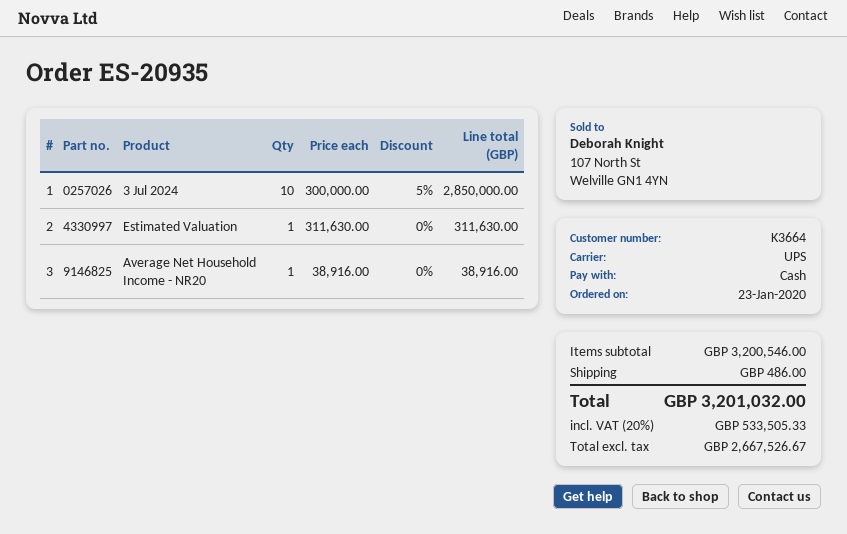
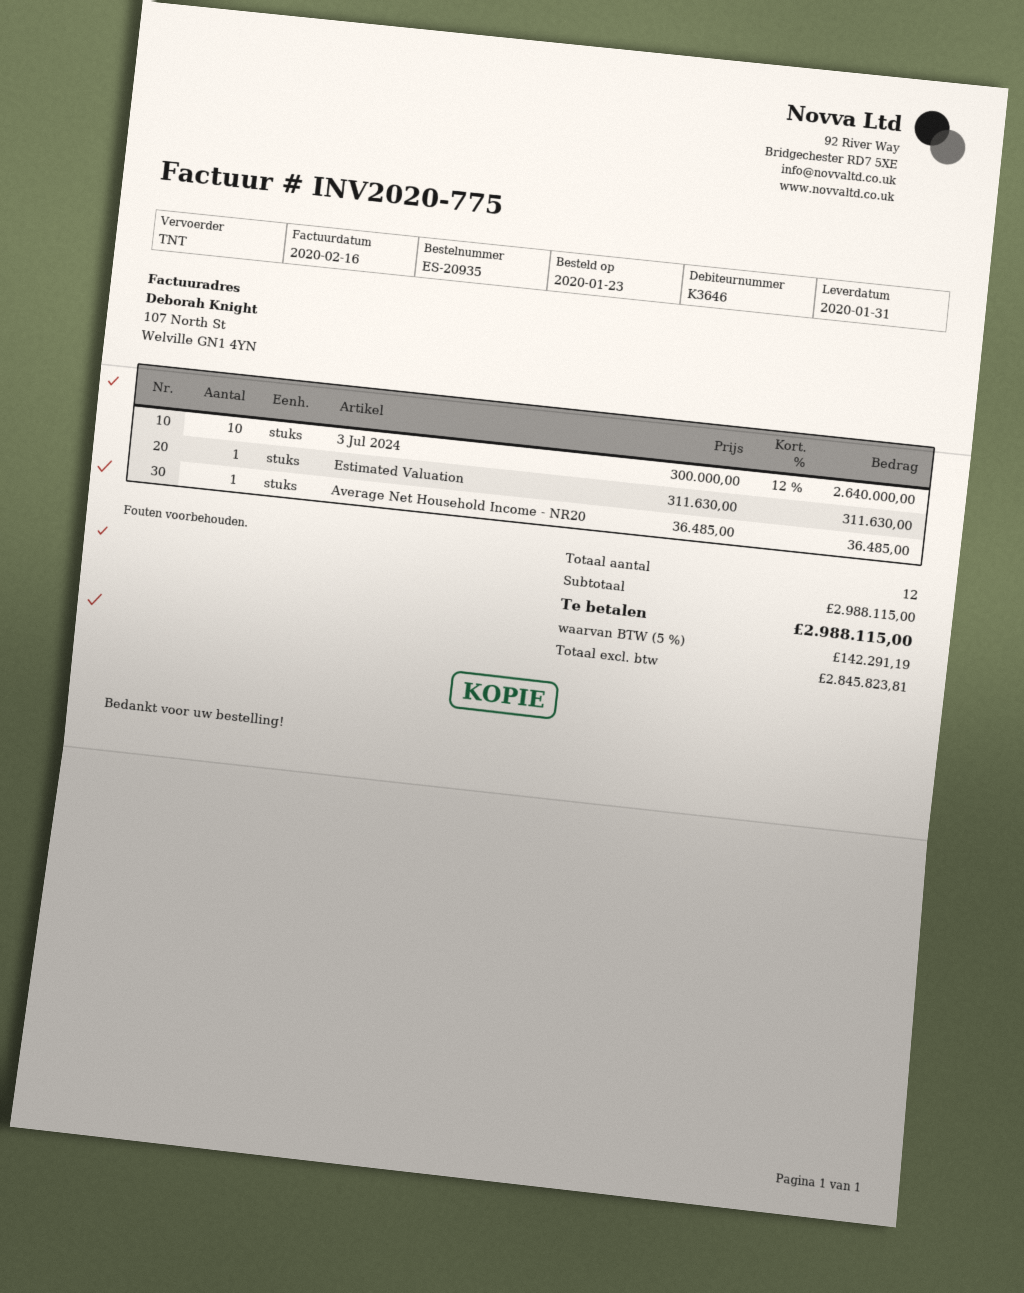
customer number: K3664 -> K3646
shipping method: UPS -> TNT
3 Jul 2024: 10 x 300000.00 - 5% = 2850000.00 -> 10 x 300000.00 - 12% = 2640000.00
Average Net Household Income - NR20: 1 x 38916.00 = 38916.00 -> 1 x 36485.00 = 36485.00
subtotal: 3200546.00 -> 2988115.00
shipping: 486.00 -> none
net: 2667526.67 -> 2845823.81
tax: 20% = 533505.33 -> 5% = 142291.19
total: 3201032.00 -> 2988115.00

